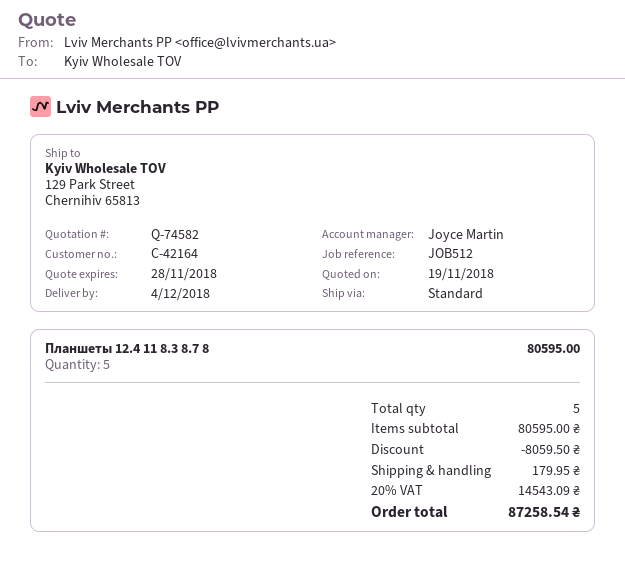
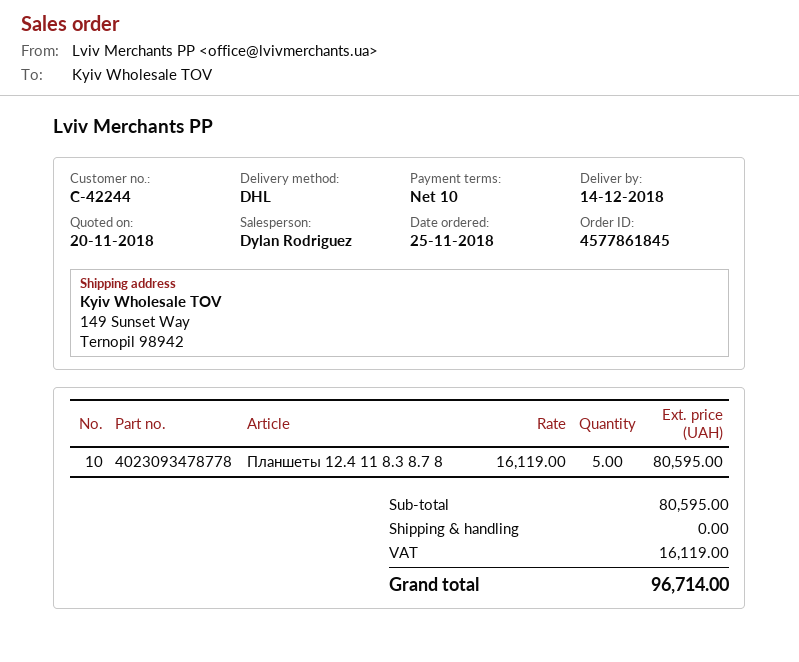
quote date: 2018-11-19 -> 2018-11-20
delivery date: 2018-12-04 -> 2018-12-14
customer number: C-42164 -> C-42244
sales rep: Joyce Martin -> Dylan Rodriguez
shipping method: standard -> DHL
ship to: 129 Park Street, Chernihiv 65813 -> 149 Sunset Way, Ternopil 98942
discount: 8059.50 -> none
shipping: 179.95 -> 0.00
tax: 14543.09 -> 16119.00
total: 87258.54 -> 96714.00

